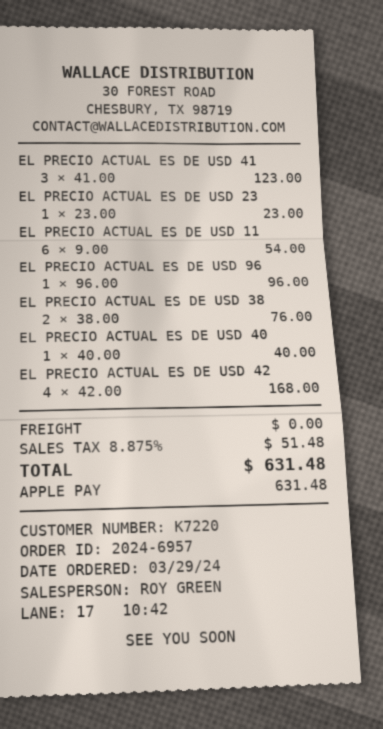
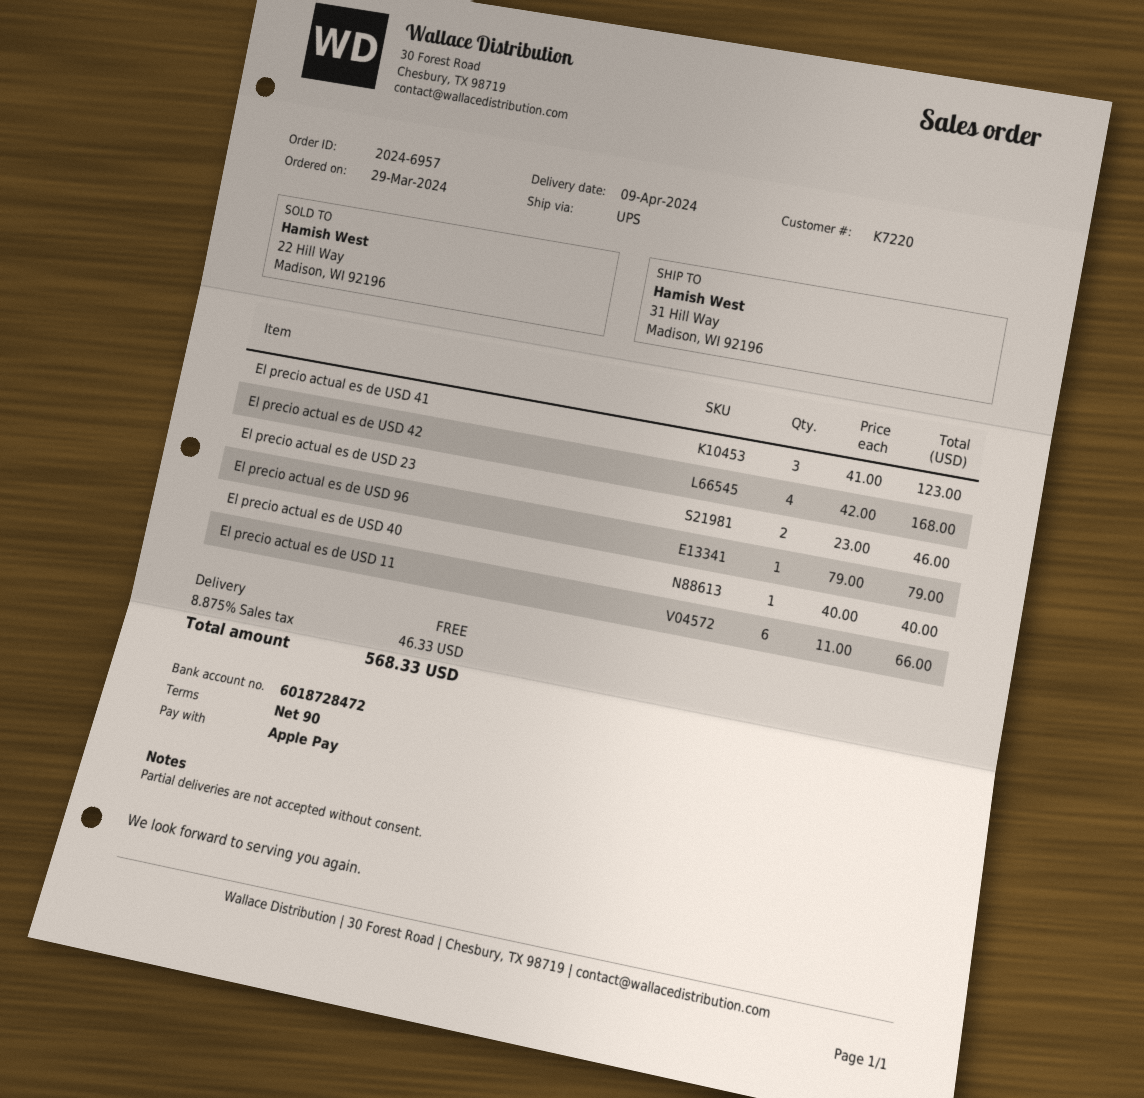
EL PRECIO ACTUAL ES DE USD 23: 1 x 23.00 = 23.00 -> 2 x 23.00 = 46.00
EL PRECIO ACTUAL ES DE USD 11: 6 x 9.00 = 54.00 -> 6 x 11.00 = 66.00
EL PRECIO ACTUAL ES DE USD 96: 1 x 96.00 = 96.00 -> 1 x 79.00 = 79.00
EL PRECIO ACTUAL ES DE USD 38: 2 x 38.00 = 76.00 -> none
tax: 8.875% = 51.48 -> 8.875% = 46.33
total: 631.48 -> 568.33

